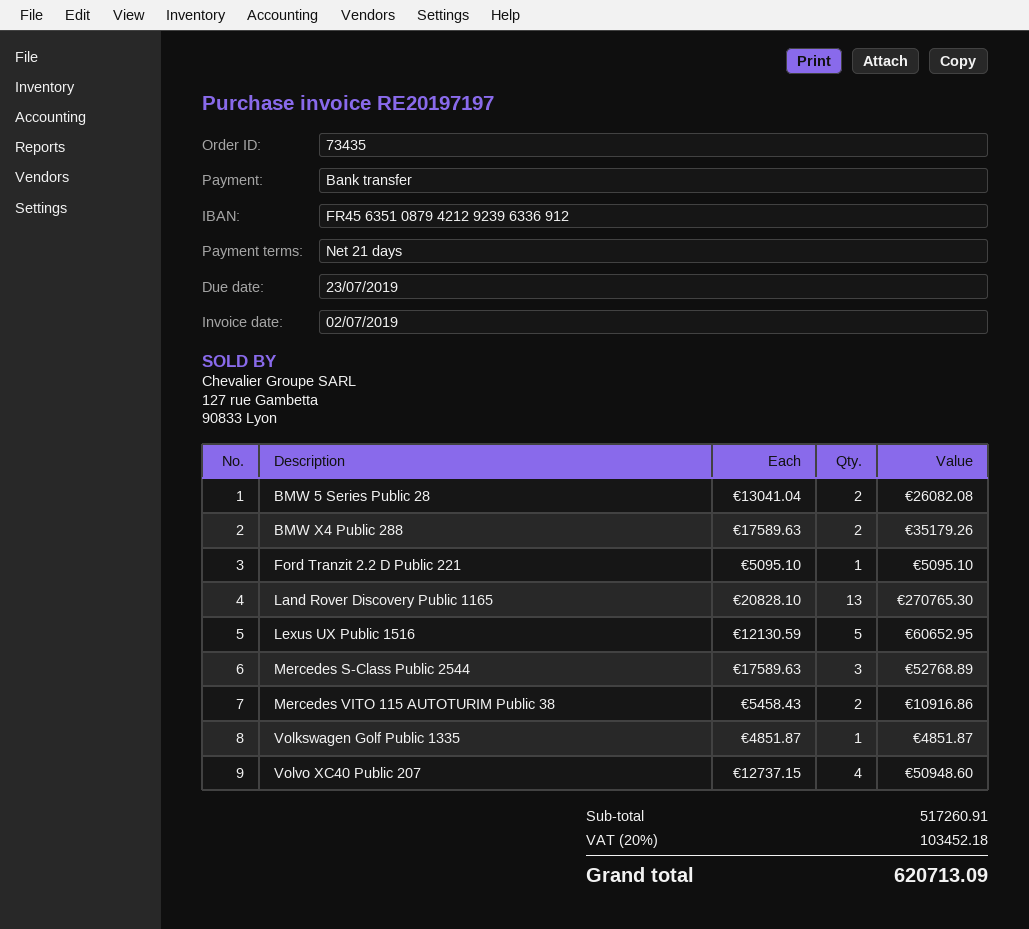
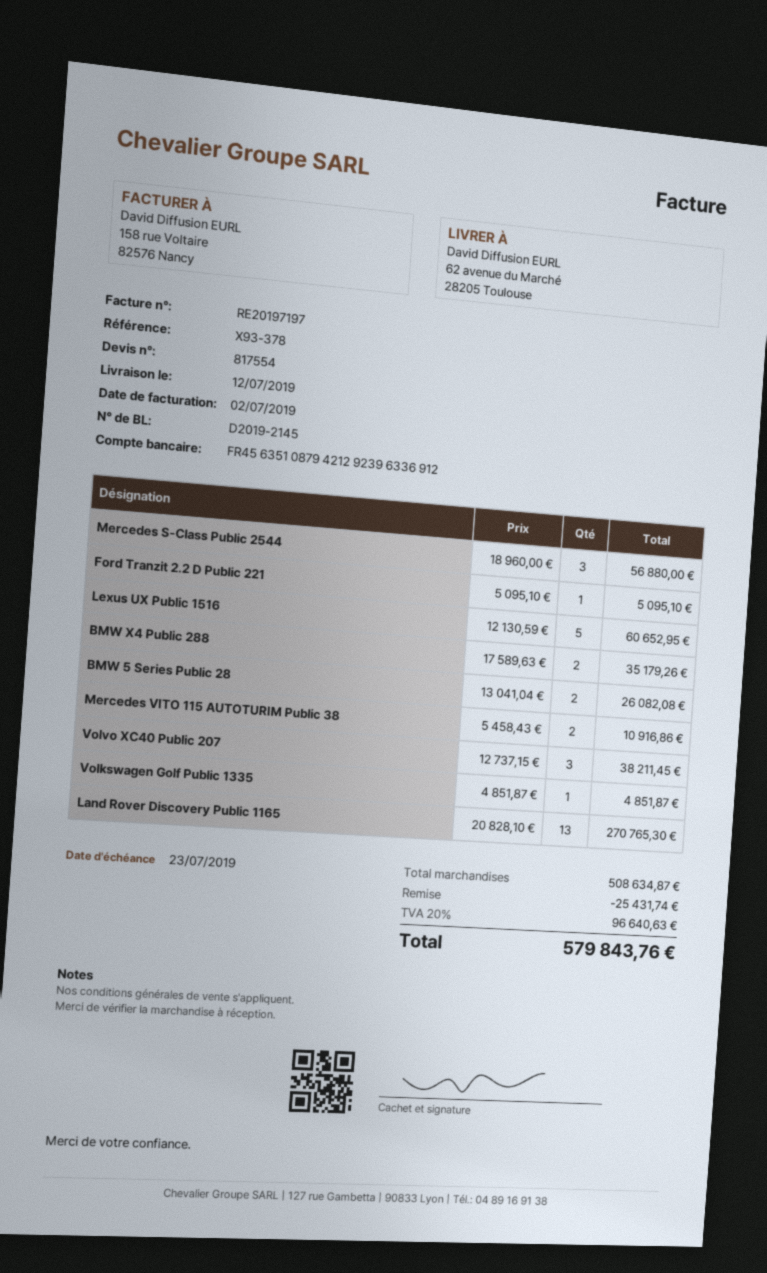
Mercedes S-Class Public 2544: 3 x 17589.63 = 52768.89 -> 3 x 18960.00 = 56880.00
Volvo XC40 Public 207: 4 x 12737.15 = 50948.60 -> 3 x 12737.15 = 38211.45
subtotal: 517260.91 -> 508634.87
discount: none -> 25431.74
tax: 20% = 103452.18 -> 20% = 96640.63
total: 620713.09 -> 579843.76

